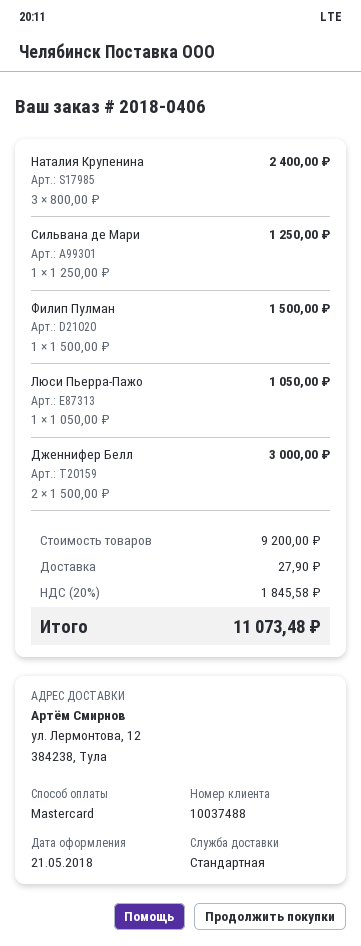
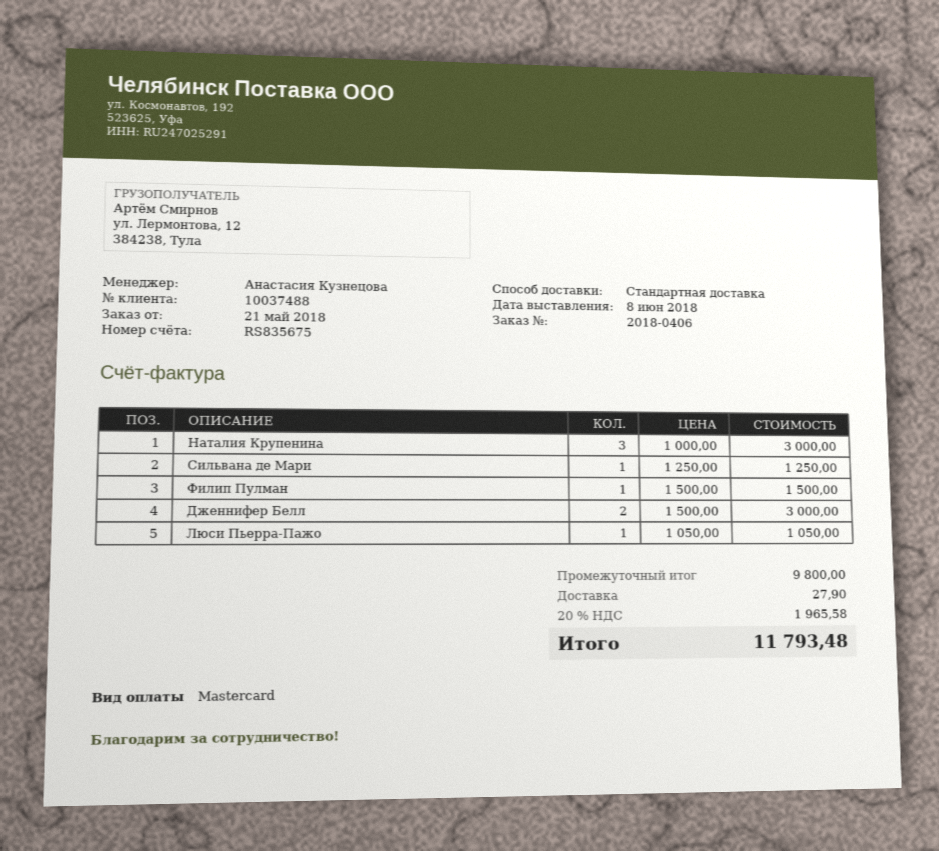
Наталия Крупенина: 3 x 800.00 = 2400.00 -> 3 x 1000.00 = 3000.00
subtotal: 9200.00 -> 9800.00
tax: 20% = 1845.58 -> 20% = 1965.58
total: 11073.48 -> 11793.48

